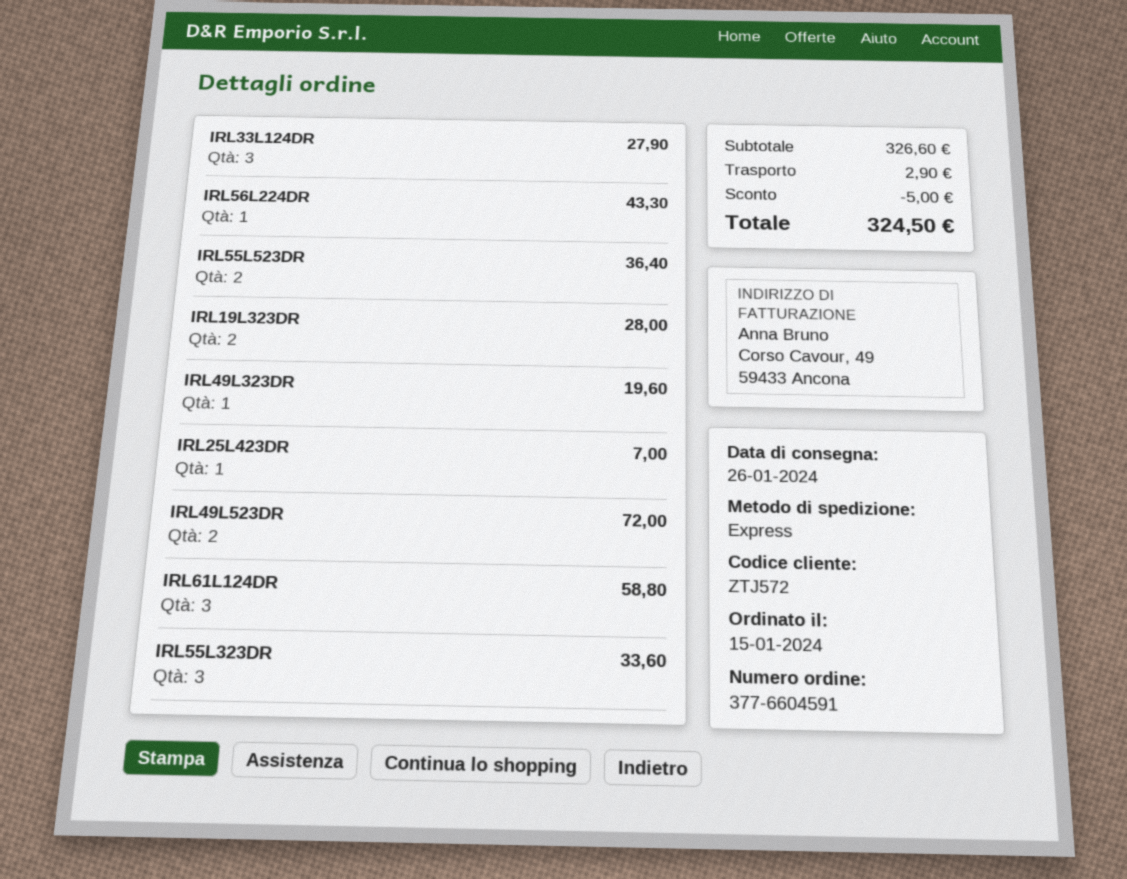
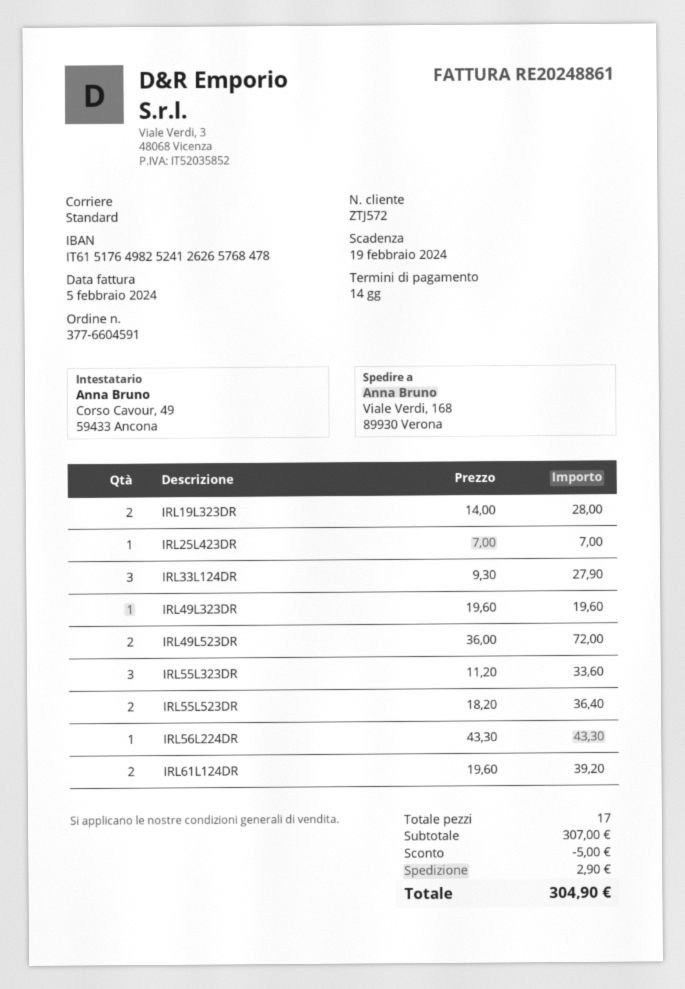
shipping method: express -> standard
IRL61L124DR: 3 for 58.80 -> 2 for 39.20
subtotal: 326.60 -> 307.00
total: 324.50 -> 304.90

